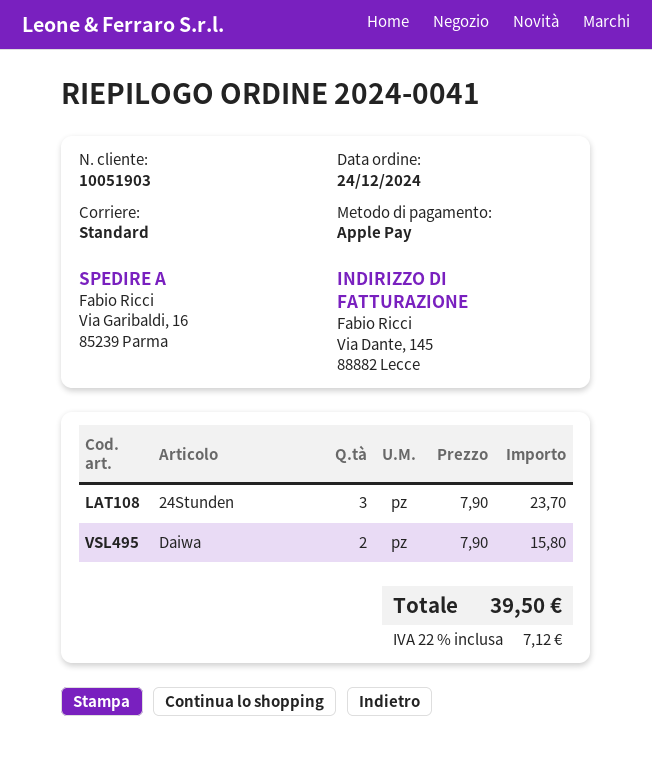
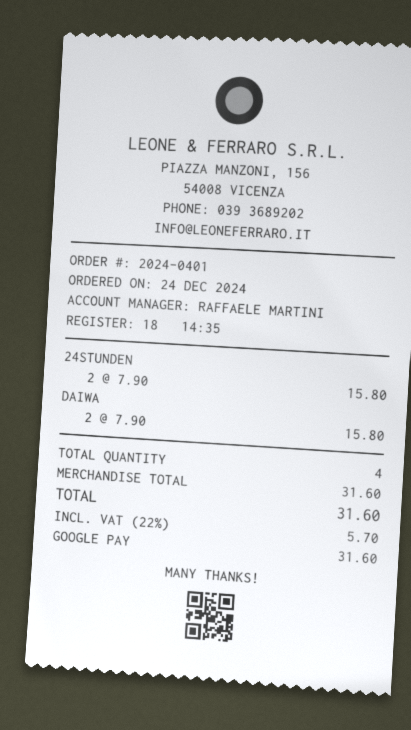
order number: 2024-0041 -> 2024-0401
payment method: Apple Pay -> Google Pay
24Stunden: 3 x 7.90 = 23.70 -> 2 x 7.90 = 15.80
tax: 22% = 7.12 -> 22% = 5.70
total: 39.50 -> 31.60

